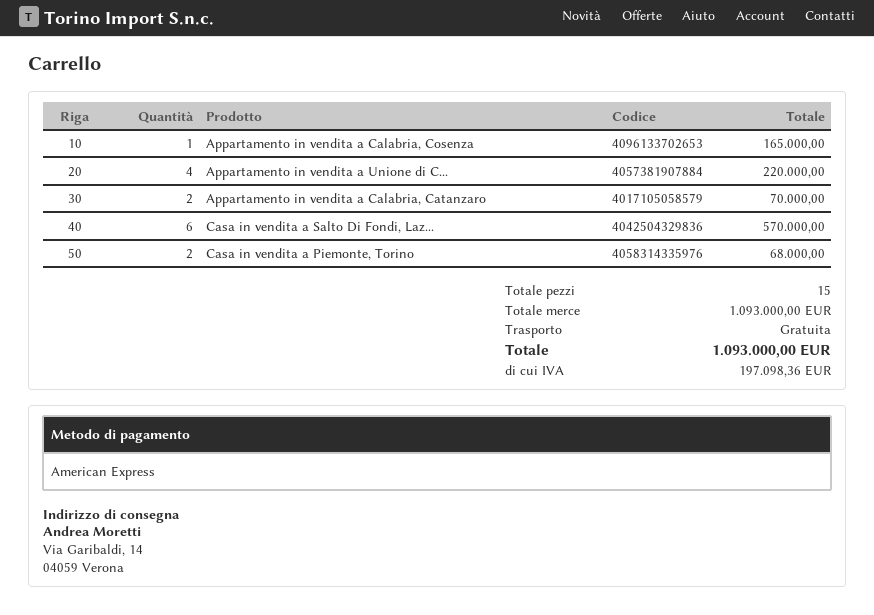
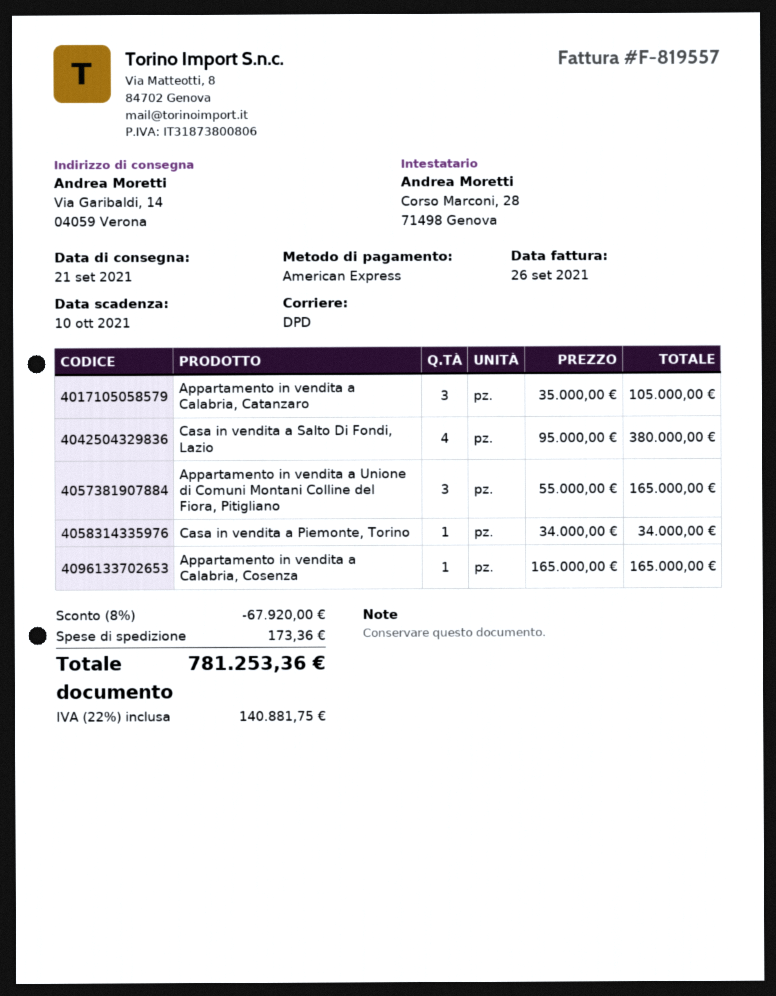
Appartamento in vendita a Unione di C...: 4 for 220000.00 -> 3 for 165000.00
Appartamento in vendita a Calabria, Catanzaro: 2 for 70000.00 -> 3 for 105000.00
Casa in vendita a Salto Di Fondi, Laz...: 6 for 570000.00 -> 4 for 380000.00
Casa in vendita a Piemonte, Torino: 2 for 68000.00 -> 1 for 34000.00
discount: none -> 8% = 67920.00
shipping: 0.00 -> 173.36
tax: 197098.36 -> 140881.75
total: 1093000.00 -> 781253.36

